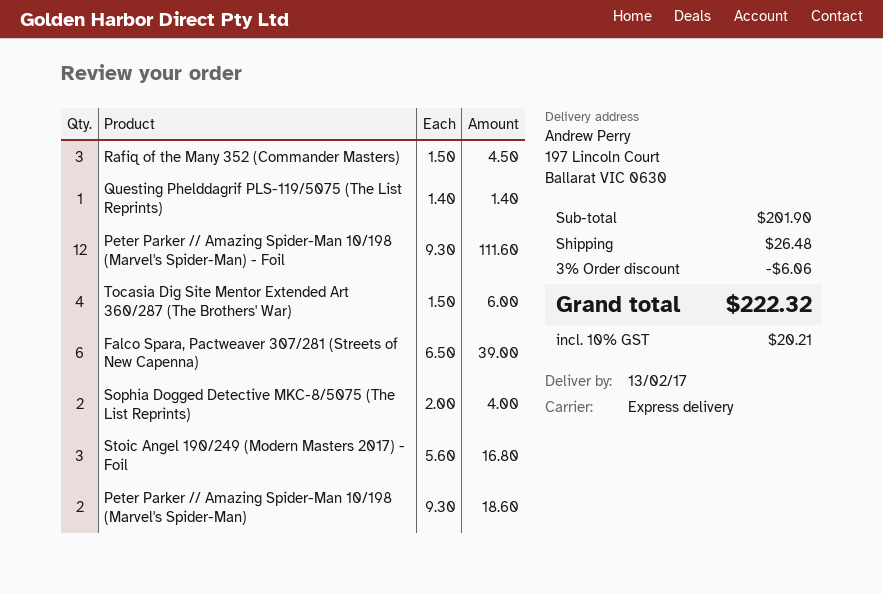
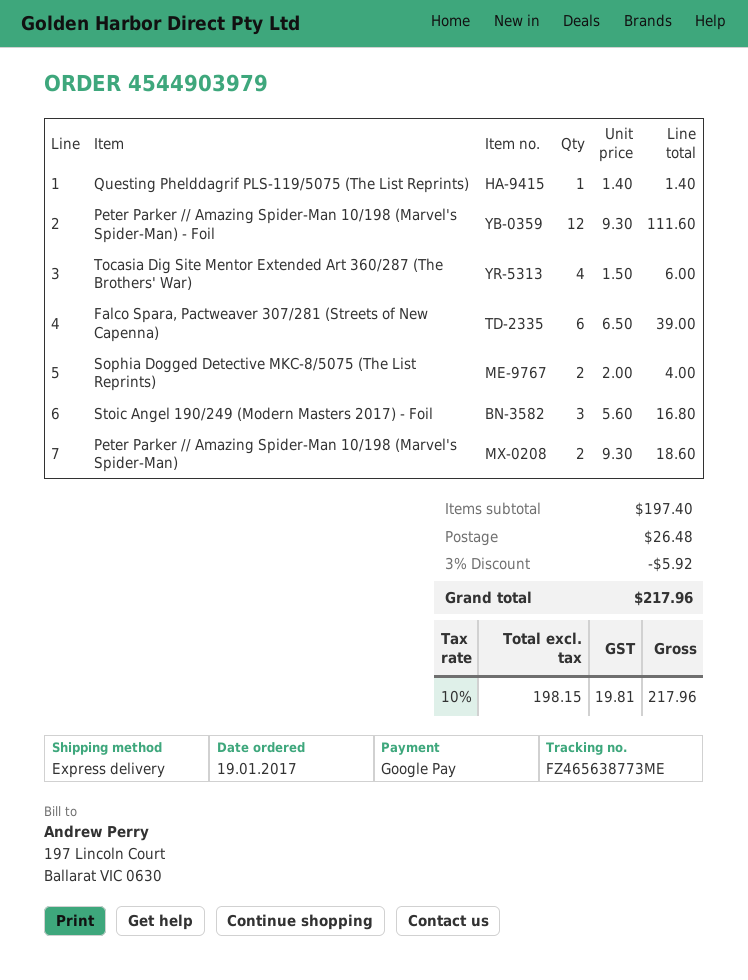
Rafiq of the Many 352 (Commander Masters): 3 x 1.50 = 4.50 -> none
subtotal: 201.90 -> 197.40
discount: 3% = 6.06 -> 3% = 5.92
tax: 10% = 20.21 -> 10% = 19.81
total: 222.32 -> 217.96

